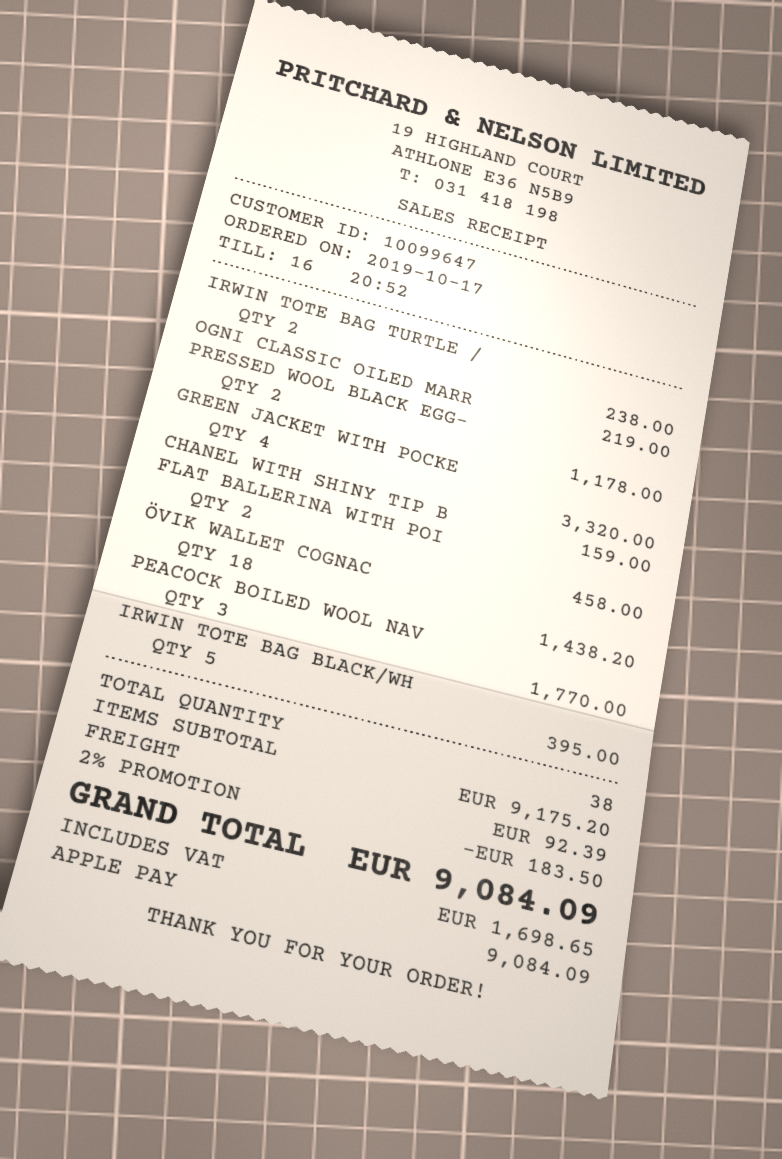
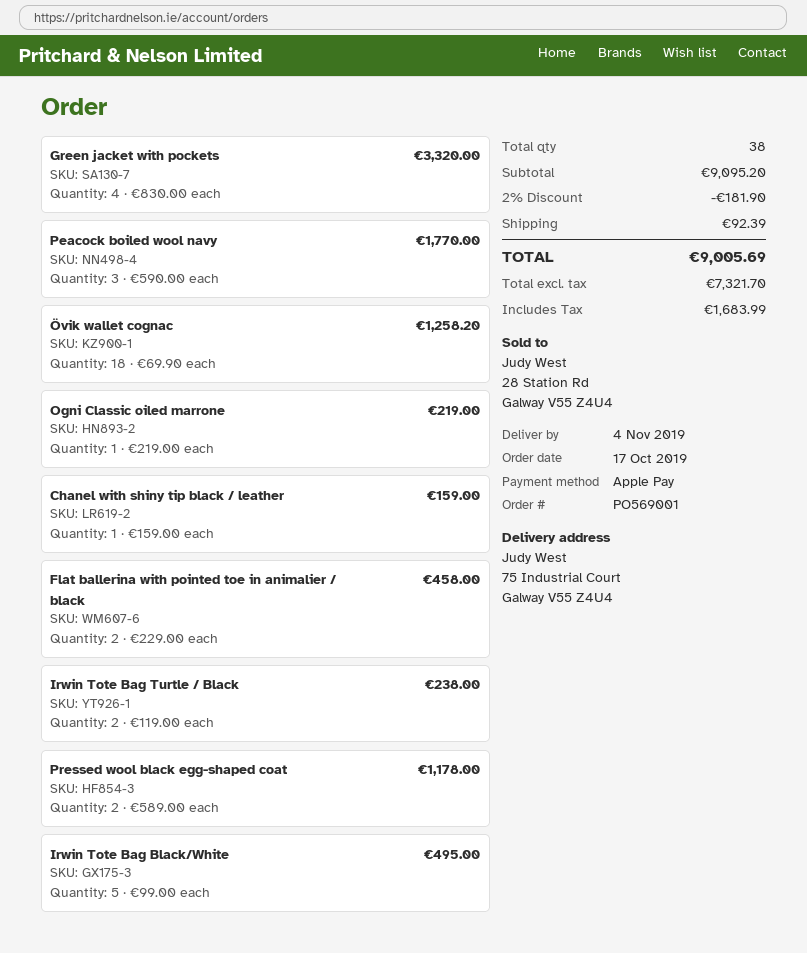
ÖVIK WALLET COGNAC: 18 for 1438.20 -> 18 for 1258.20
IRWIN TOTE BAG BLACK/WH: 5 for 395.00 -> 5 for 495.00
subtotal: 9175.20 -> 9095.20
discount: 2% = 183.50 -> 2% = 181.90
tax: 1698.65 -> 1683.99
total: 9084.09 -> 9005.69

